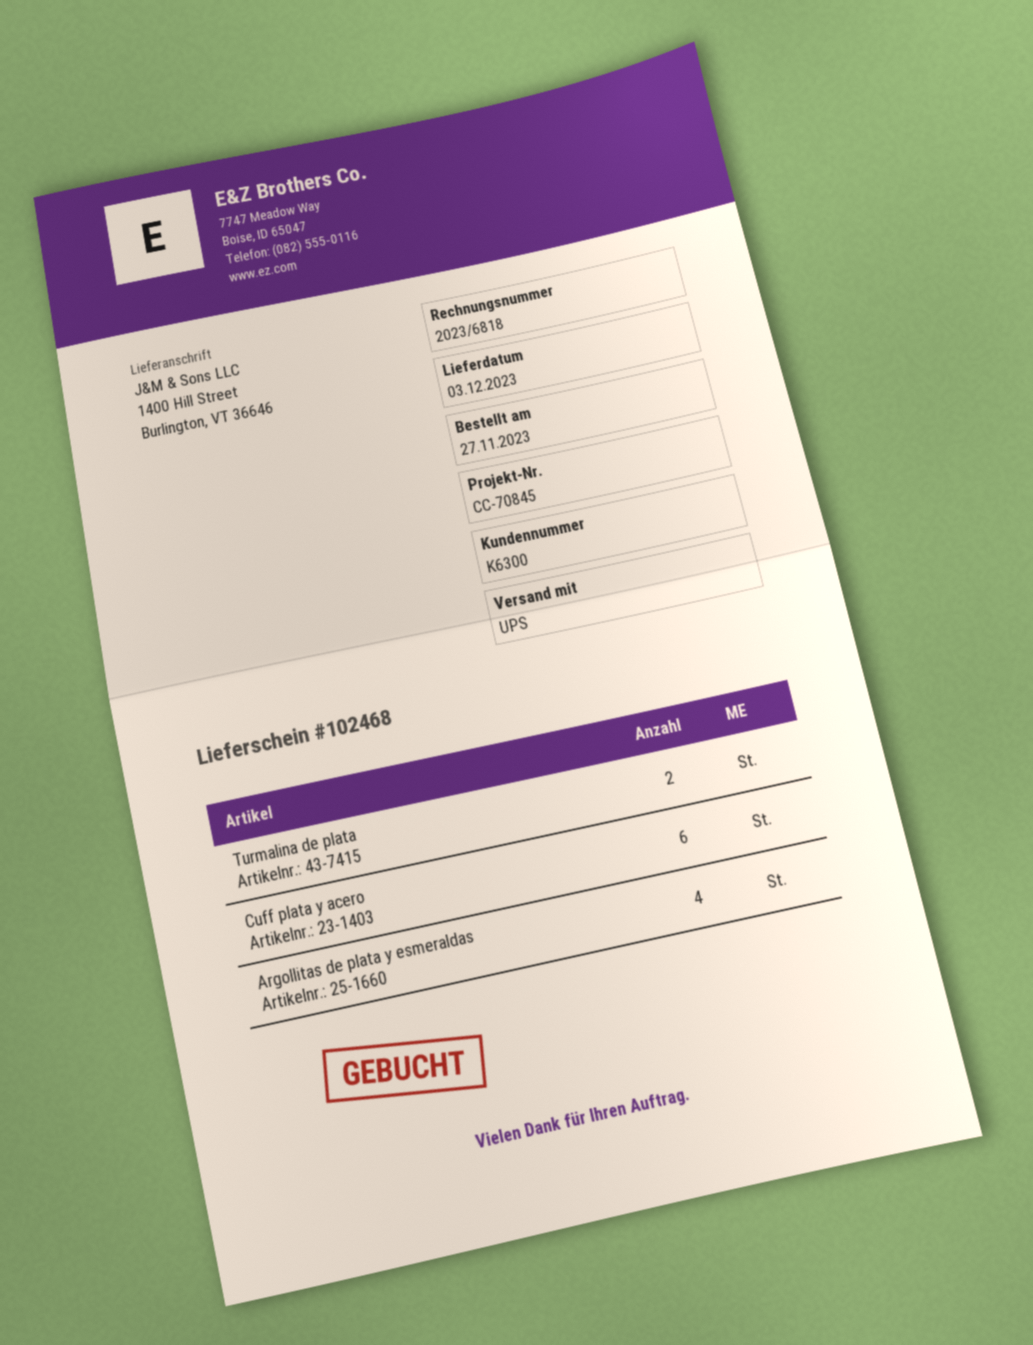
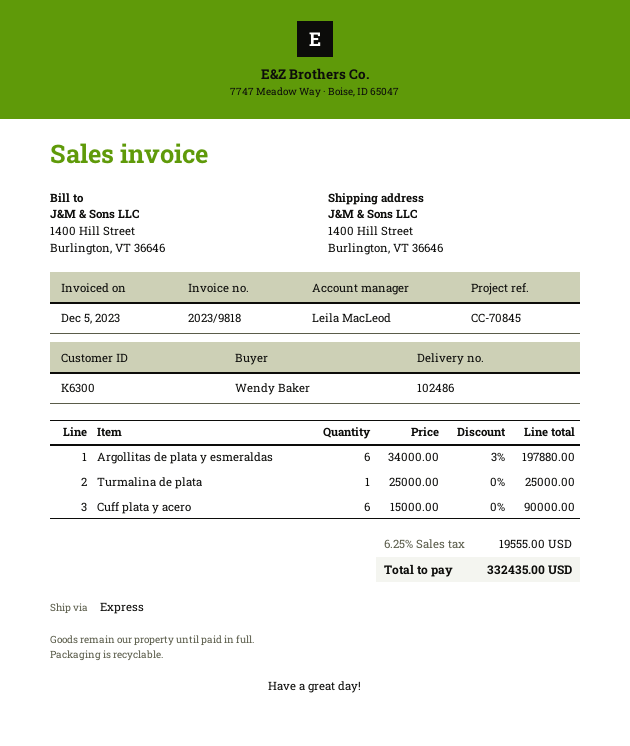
delivery note number: 102468 -> 102486
invoice number: 2023/6818 -> 2023/9818
shipping method: UPS -> express
Turmalina de plata: 2 -> 1
Argollitas de plata y esmeraldas: 4 -> 6

